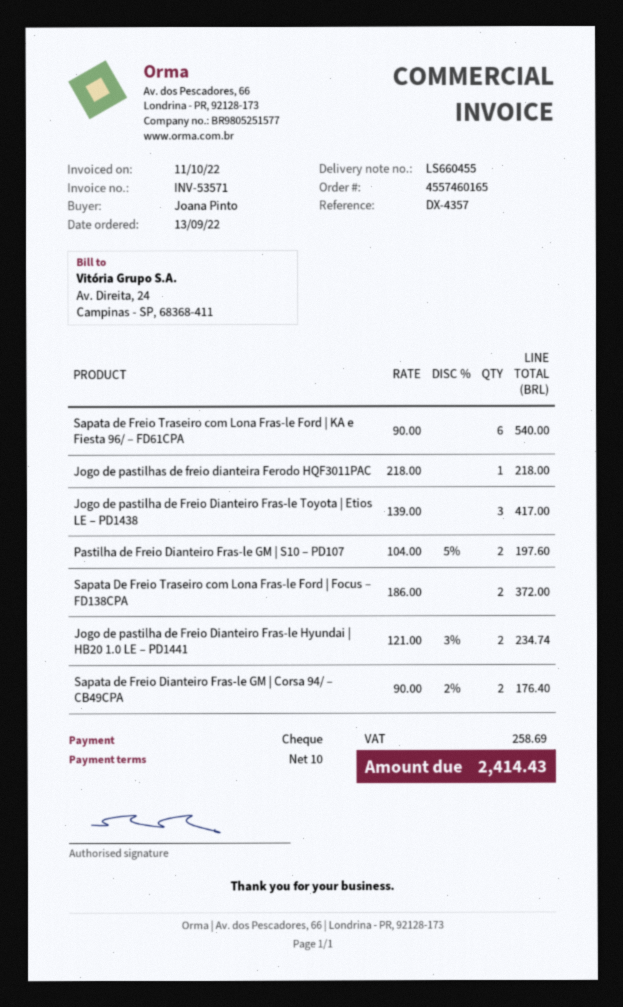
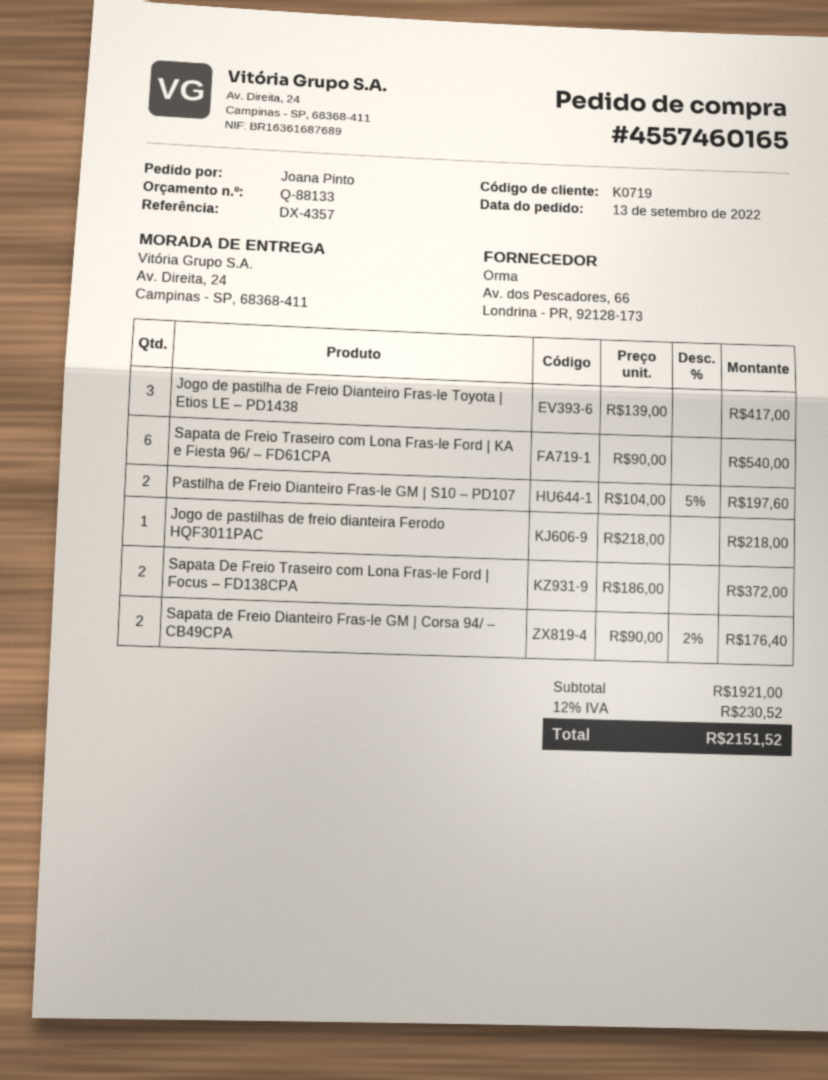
Jogo de pastilha de Freio Dianteiro Fras-le Hyundai | HB20 1.0 LE – PD1441: 2 x 121.00 - 3% = 234.74 -> none
tax: 258.69 -> 230.52
total: 2414.43 -> 2151.52

